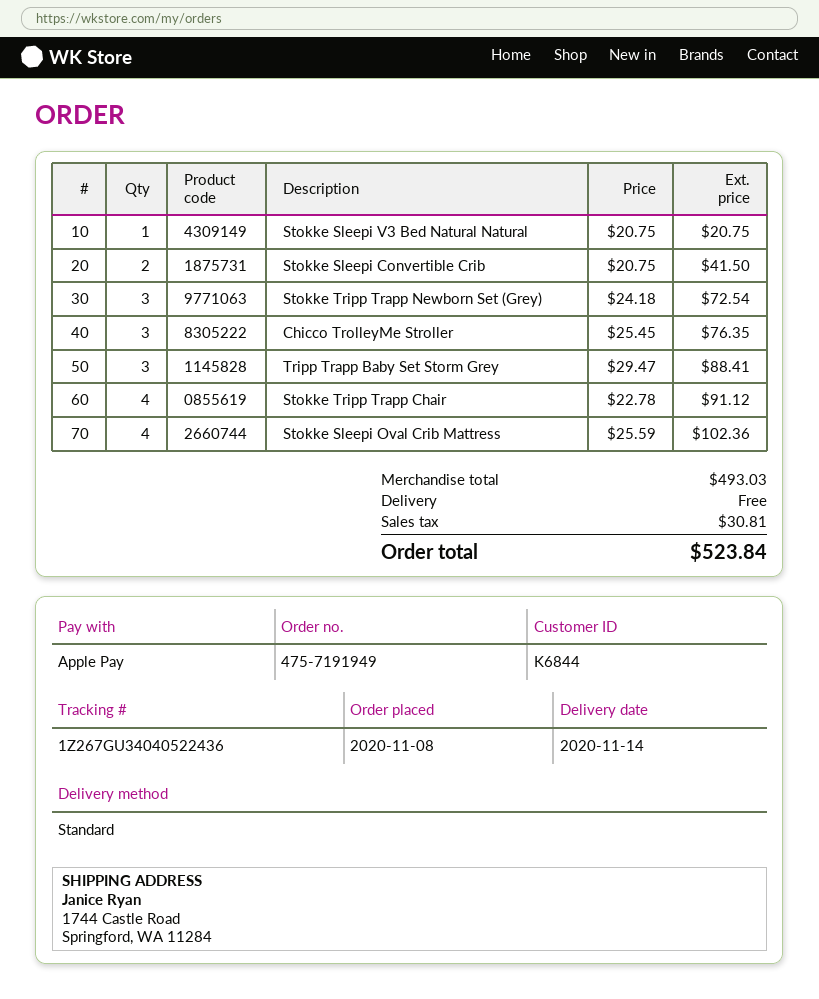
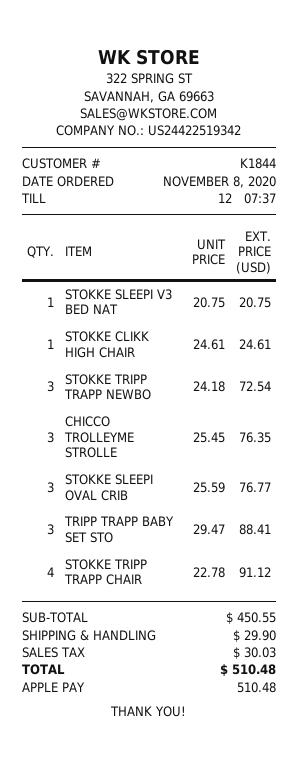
customer number: K6844 -> K1844
Stokke Sleepi Convertible Crib: 2 x 20.75 = 41.50 -> none
Stokke Sleepi Oval Crib Mattress: 4 x 25.59 = 102.36 -> 3 x 25.59 = 76.77
STOKKE CLIKK HIGH CHAIR: none -> 1 x 24.61 = 24.61
subtotal: 493.03 -> 450.55
shipping: 0.00 -> 29.90
tax: 30.81 -> 30.03
total: 523.84 -> 510.48

